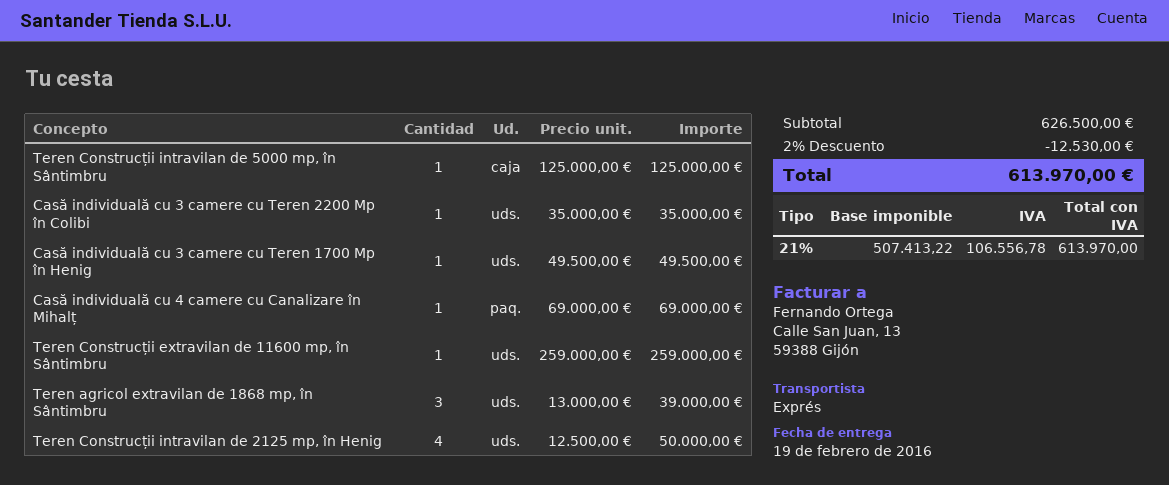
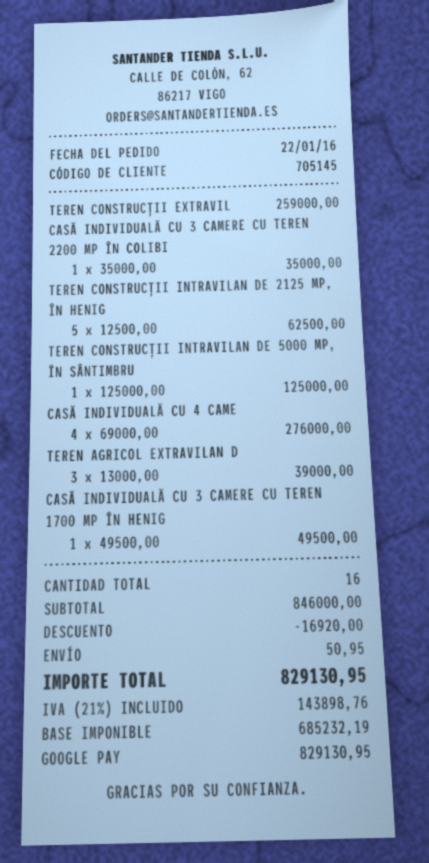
Casă individuală cu 4 camere cu Canalizare în Mihalț: 1 x 69000.00 = 69000.00 -> 4 x 69000.00 = 276000.00
Teren Construcții intravilan de 2125 mp, în Henig: 4 x 12500.00 = 50000.00 -> 5 x 12500.00 = 62500.00
subtotal: 626500.00 -> 846000.00
discount: 12530.00 -> 16920.00
shipping: none -> 50.95
net: 507413.22 -> 685232.19
tax: 21% = 106556.78 -> 21% = 143898.76
total: 613970.00 -> 829130.95

